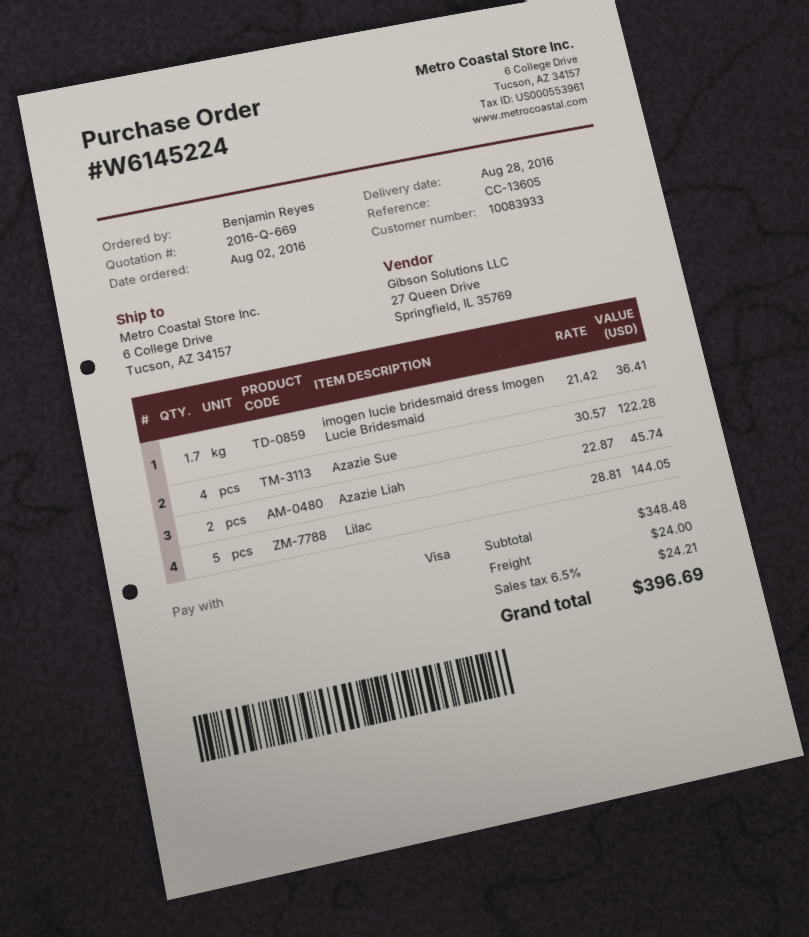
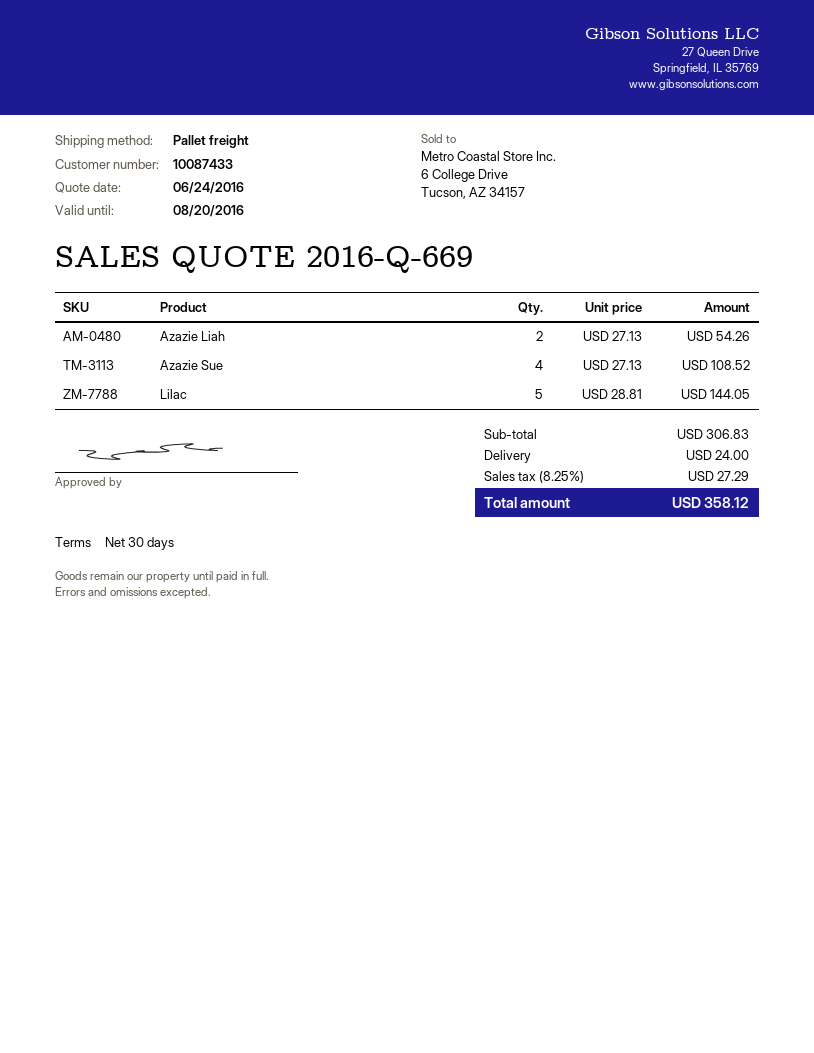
customer number: 10083933 -> 10087433
imogen lucie bridesmaid dress Imogen Lucie Bridesmaid: 1.7 x 21.42 = 36.41 -> none
Azazie Sue: 4 x 30.57 = 122.28 -> 4 x 27.13 = 108.52
Azazie Liah: 2 x 22.87 = 45.74 -> 2 x 27.13 = 54.26
subtotal: 348.48 -> 306.83
tax: 6.5% = 24.21 -> 8.25% = 27.29
total: 396.69 -> 358.12

